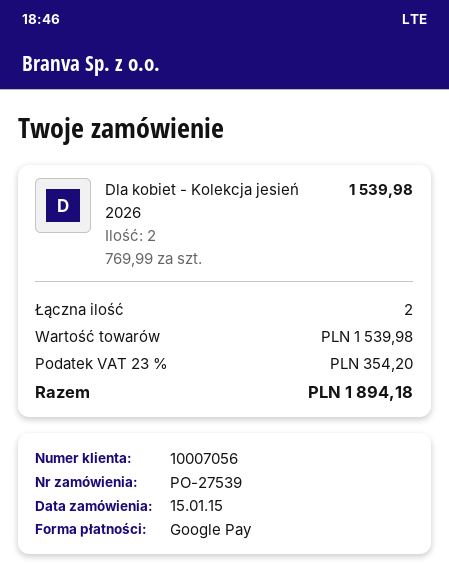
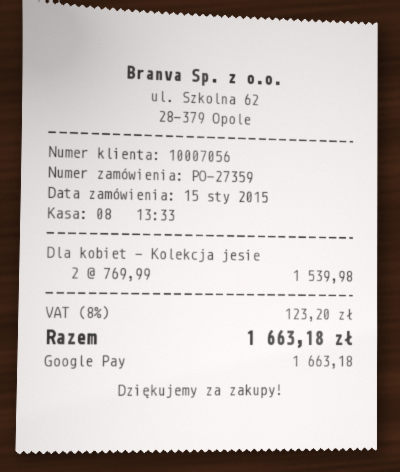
order number: PO-27539 -> PO-27359
tax: 23% = 354.20 -> 8% = 123.20
total: 1894.18 -> 1663.18

